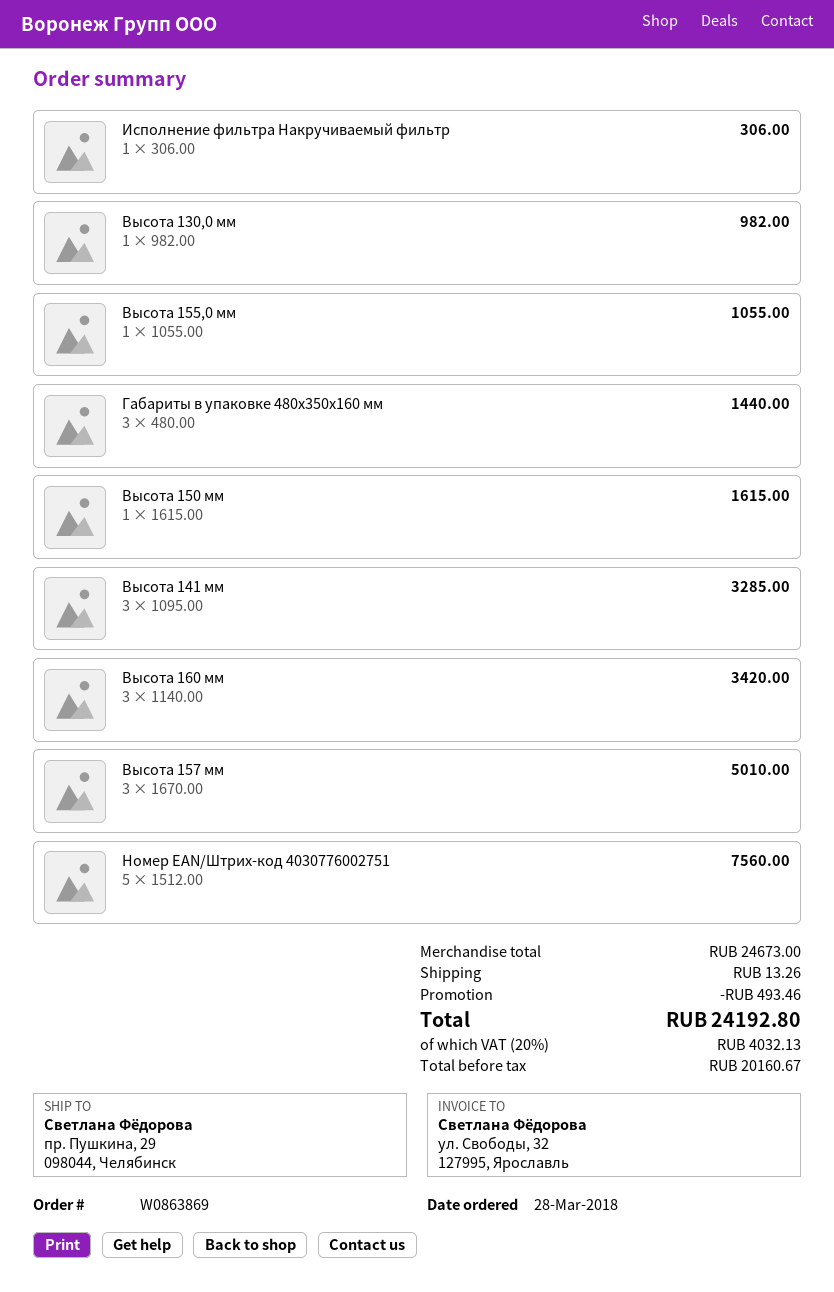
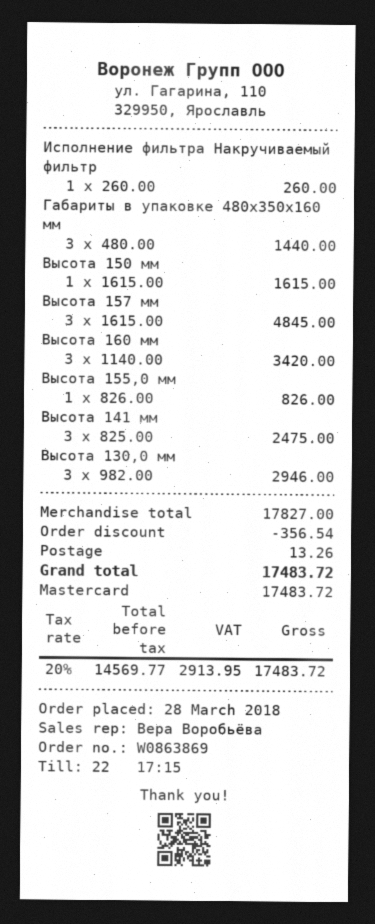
Исполнение фильтра Накручиваемый фильтр: 1 x 306.00 = 306.00 -> 1 x 260.00 = 260.00
Высота 130,0 мм: 1 x 982.00 = 982.00 -> 3 x 982.00 = 2946.00
Высота 155,0 мм: 1 x 1055.00 = 1055.00 -> 1 x 826.00 = 826.00
Высота 141 мм: 3 x 1095.00 = 3285.00 -> 3 x 825.00 = 2475.00
Высота 157 мм: 3 x 1670.00 = 5010.00 -> 3 x 1615.00 = 4845.00
Номер EAN/Штрих-код 4030776002751: 5 x 1512.00 = 7560.00 -> none
subtotal: 24673.00 -> 17827.00
discount: 493.46 -> 356.54
net: 20160.67 -> 14569.77
tax: 20% = 4032.13 -> 20% = 2913.95
total: 24192.80 -> 17483.72

